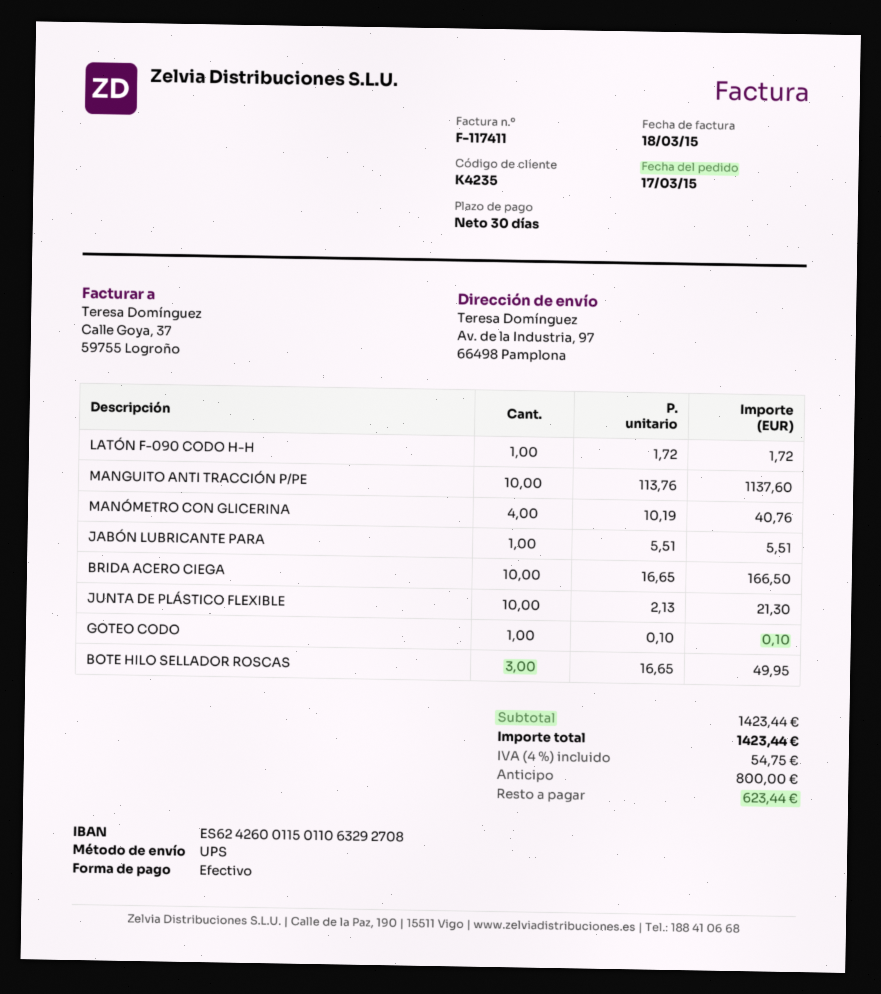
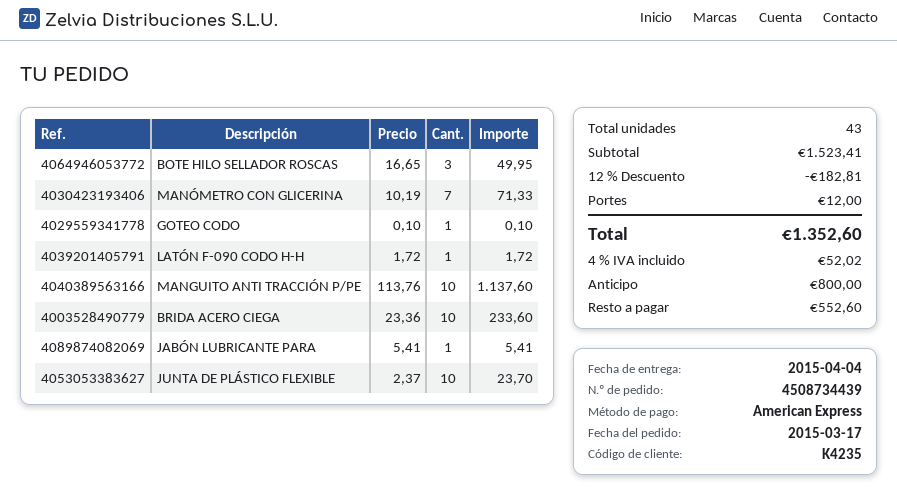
payment method: cash -> American Express
MANÓMETRO CON GLICERINA: 4 x 10.19 = 40.76 -> 7 x 10.19 = 71.33
JABÓN LUBRICANTE PARA: 1 x 5.51 = 5.51 -> 1 x 5.41 = 5.41
BRIDA ACERO CIEGA: 10 x 16.65 = 166.50 -> 10 x 23.36 = 233.60
JUNTA DE PLÁSTICO FLEXIBLE: 10 x 2.13 = 21.30 -> 10 x 2.37 = 23.70
subtotal: 1423.44 -> 1523.41
discount: none -> 12% = 182.81
shipping: none -> 12.00
tax: 4% = 54.75 -> 4% = 52.02
total: 1423.44 -> 1352.60
balance: 623.44 -> 552.60

